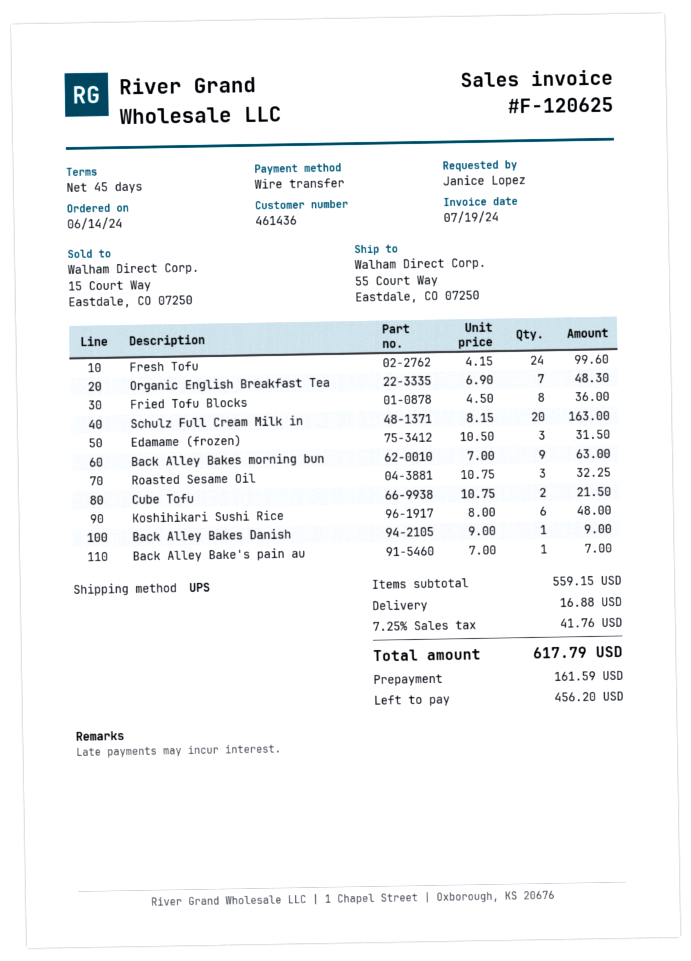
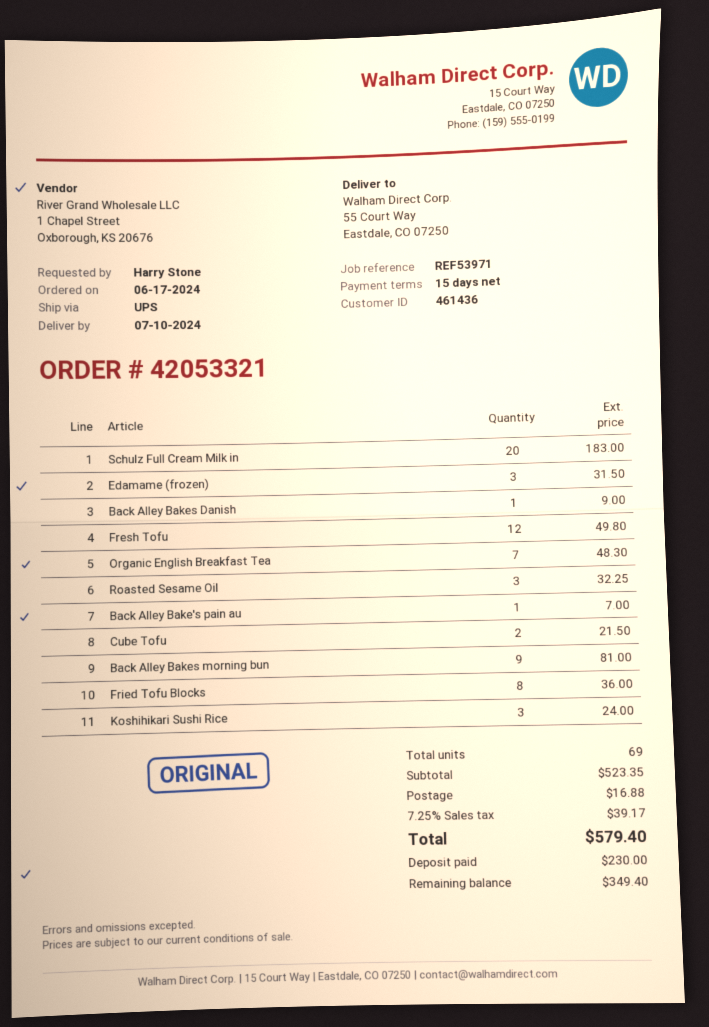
order date: 2024-06-14 -> 2024-06-17
payment terms: 45 days -> 15 days
ordered by: Janice Lopez -> Harry Stone
Fresh Tofu: 24 for 99.60 -> 12 for 49.80
Schulz Full Cream Milk in: 20 for 163.00 -> 20 for 183.00
Back Alley Bakes morning bun: 9 for 63.00 -> 9 for 81.00
Koshihikari Sushi Rice: 6 for 48.00 -> 3 for 24.00
subtotal: 559.15 -> 523.35
tax: 7.25% = 41.76 -> 7.25% = 39.17
total: 617.79 -> 579.40
deposit: 161.59 -> 230.00
balance: 456.20 -> 349.40

